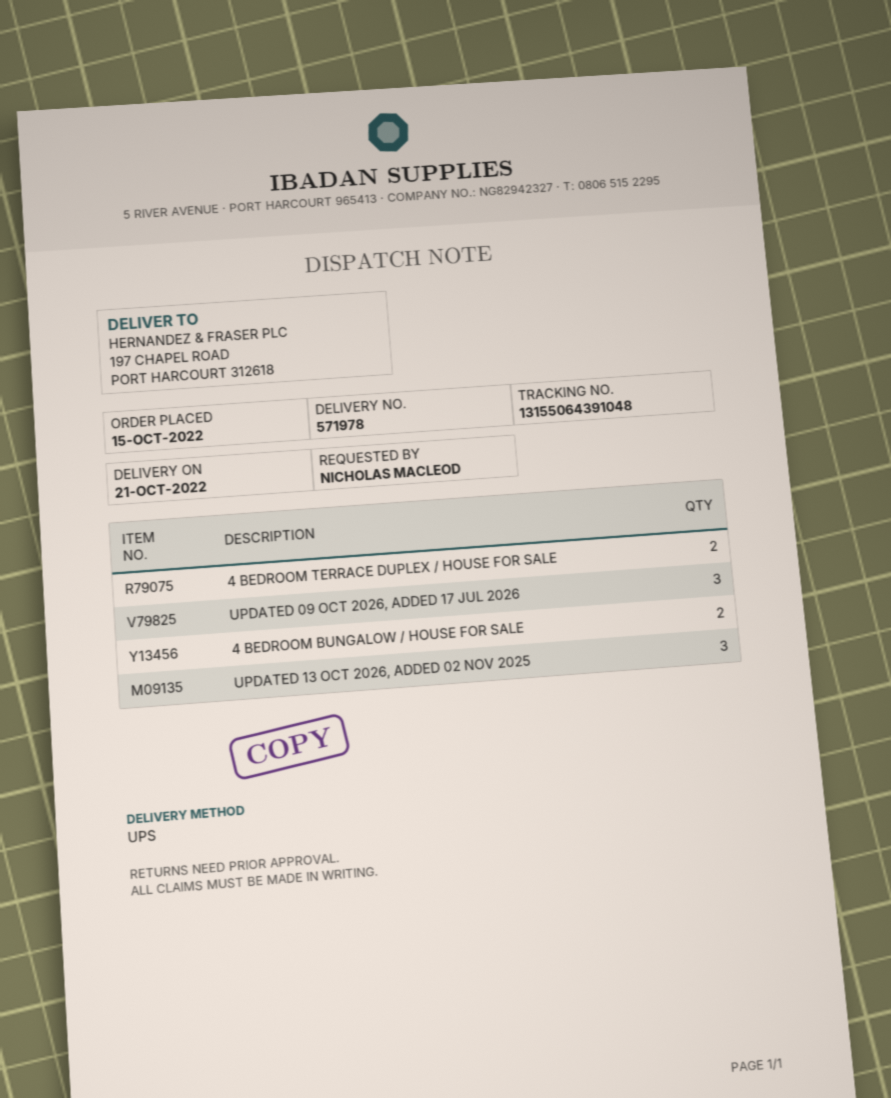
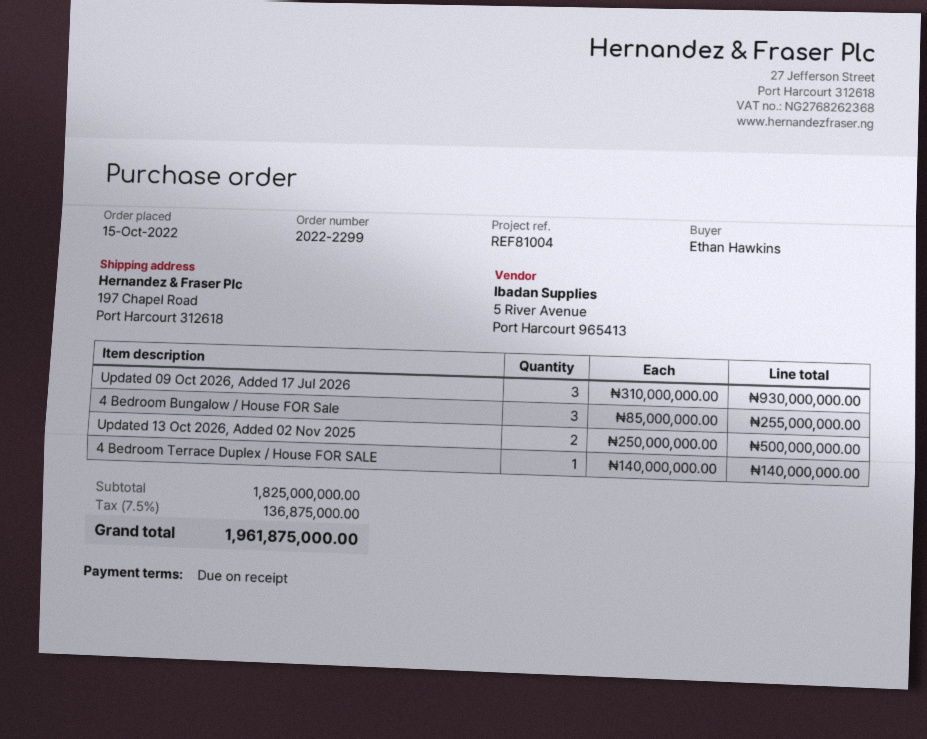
ordered by: NICHOLAS MACLEOD -> Ethan Hawkins
4 BEDROOM TERRACE DUPLEX / HOUSE FOR SALE: 2 -> 1
4 BEDROOM BUNGALOW / HOUSE FOR SALE: 2 -> 3
UPDATED 13 OCT 2026, ADDED 02 NOV 2025: 3 -> 2

